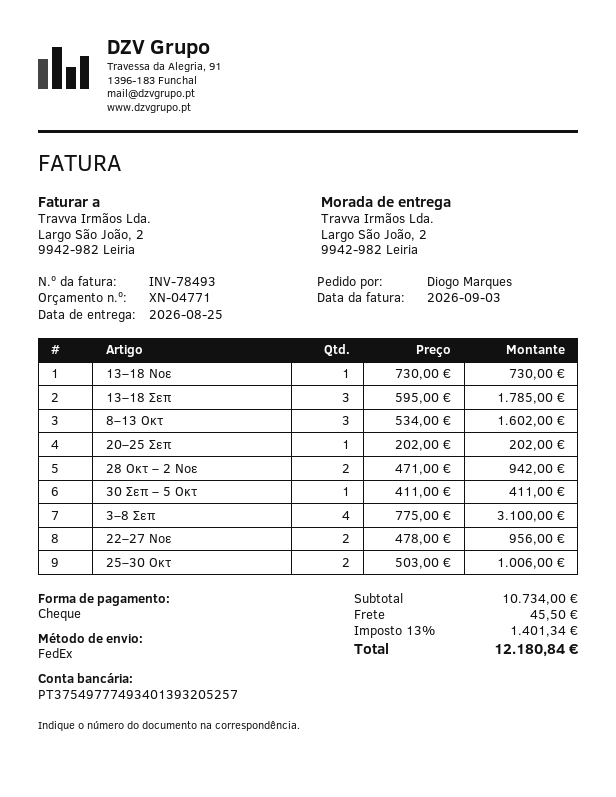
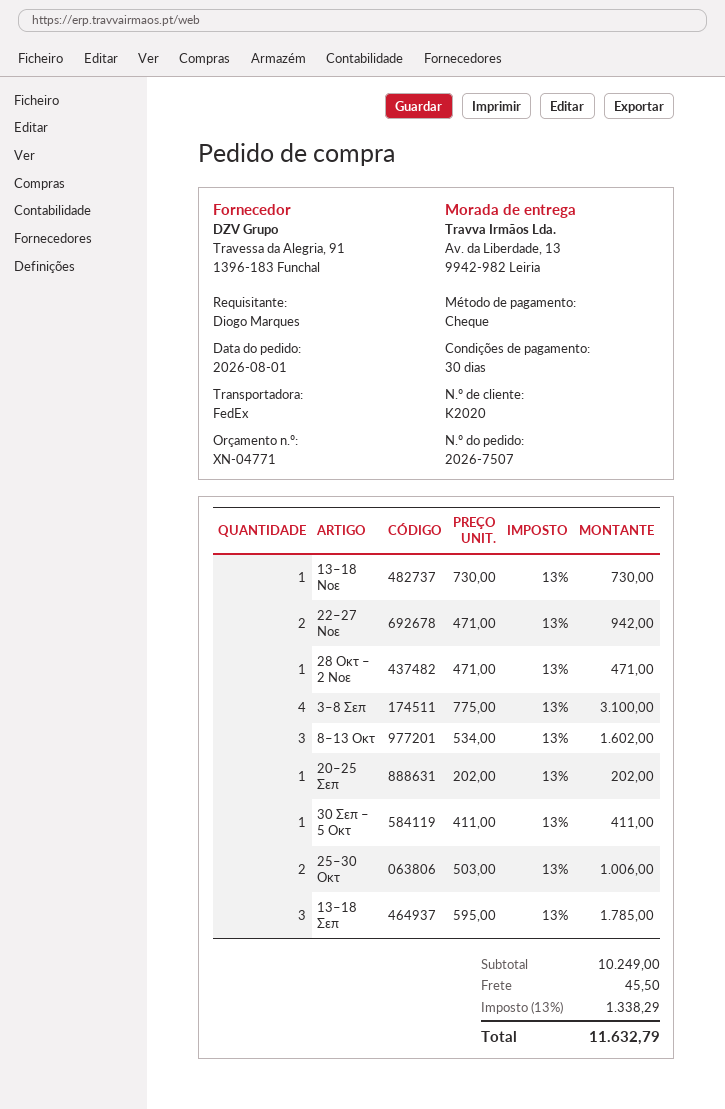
ship to: Largo São João, 2, 9942-982 Leiria -> Av. da Liberdade, 13, 9942-982 Leiria
28 Οκτ – 2 Νοε: 2 x 471.00 = 942.00 -> 1 x 471.00 = 471.00
22–27 Νοε: 2 x 478.00 = 956.00 -> 2 x 471.00 = 942.00
subtotal: 10734.00 -> 10249.00
tax: 13% = 1401.34 -> 13% = 1338.29
total: 12180.84 -> 11632.79

